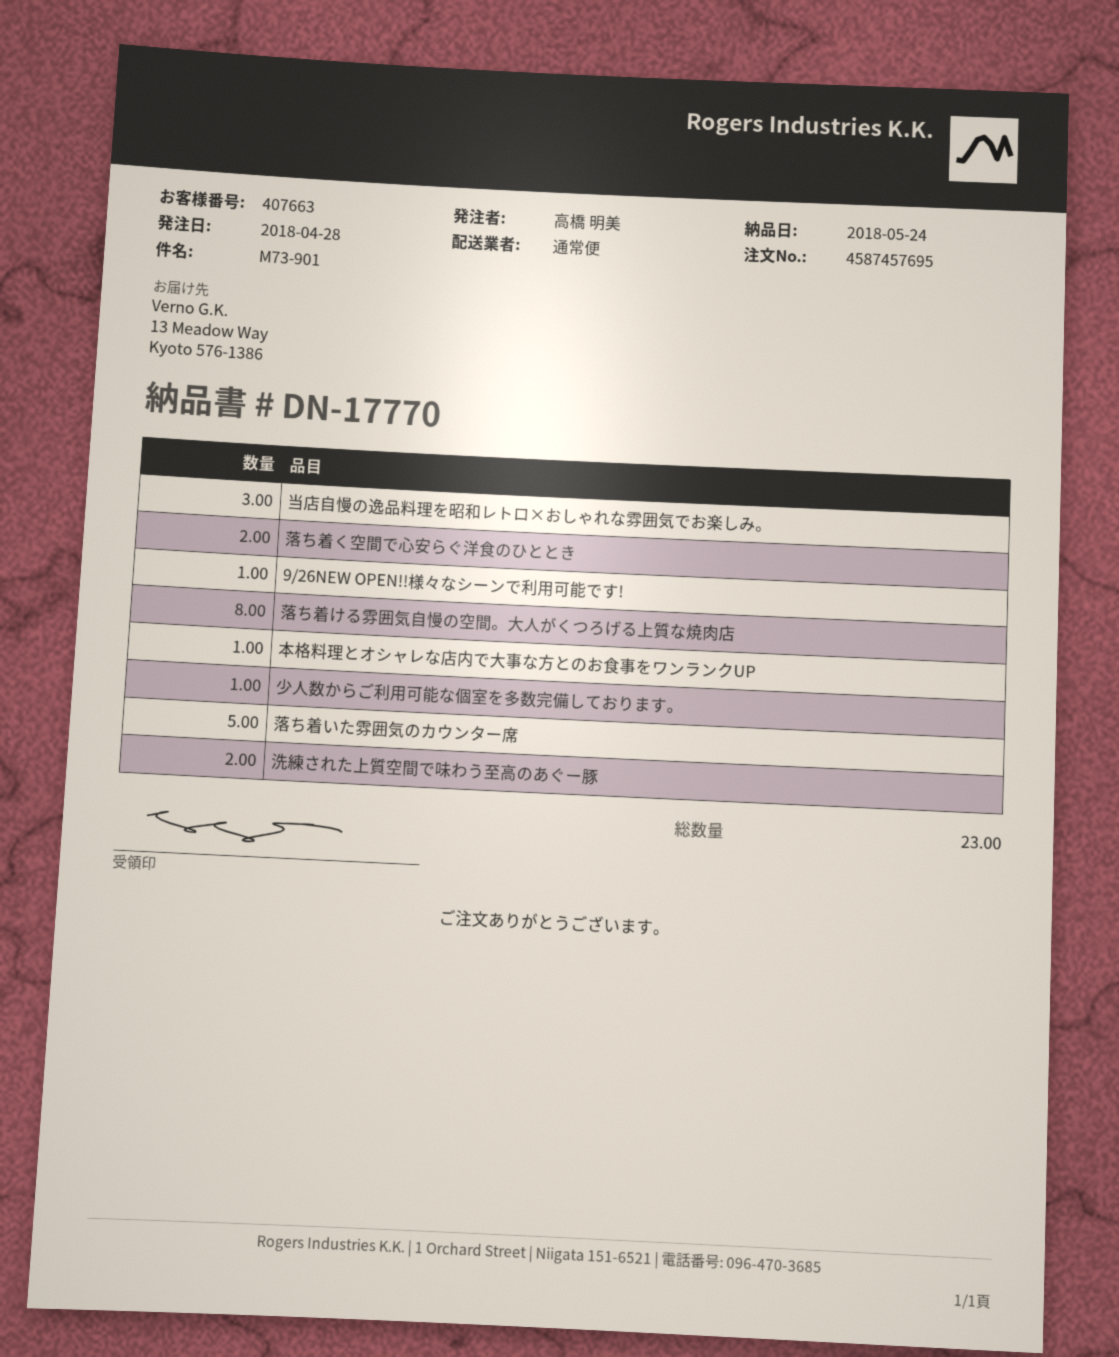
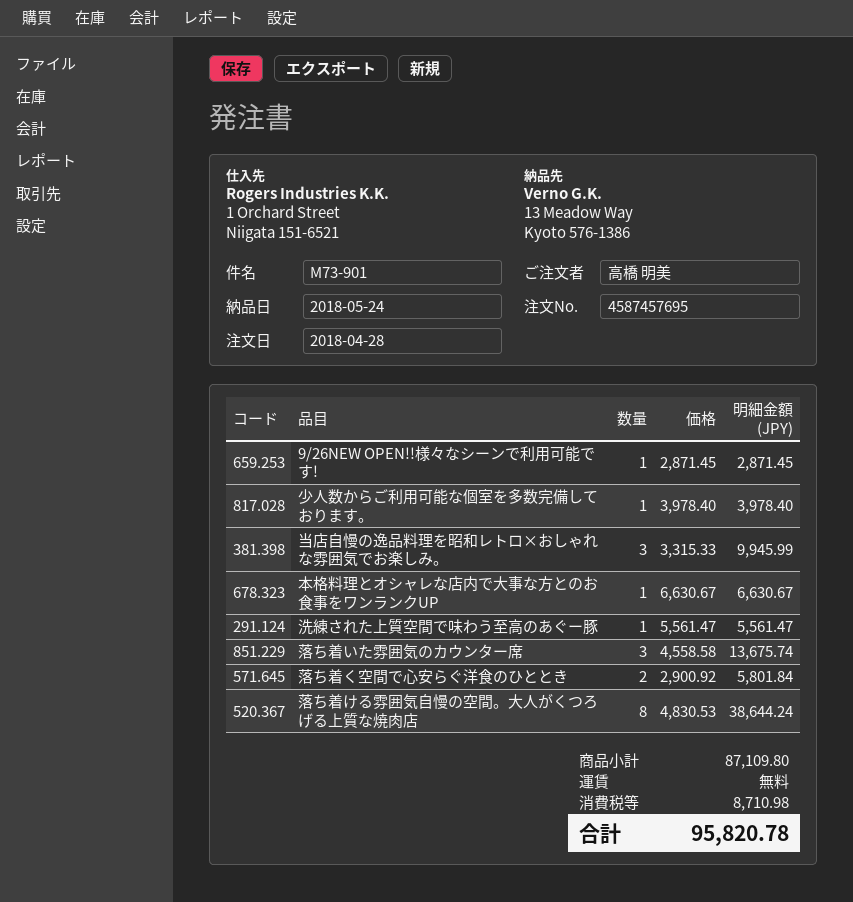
落ち着いた雰囲気のカウンター席: 5 -> 3
洗練された上質空間で味わう至高のあぐー豚: 2 -> 1

